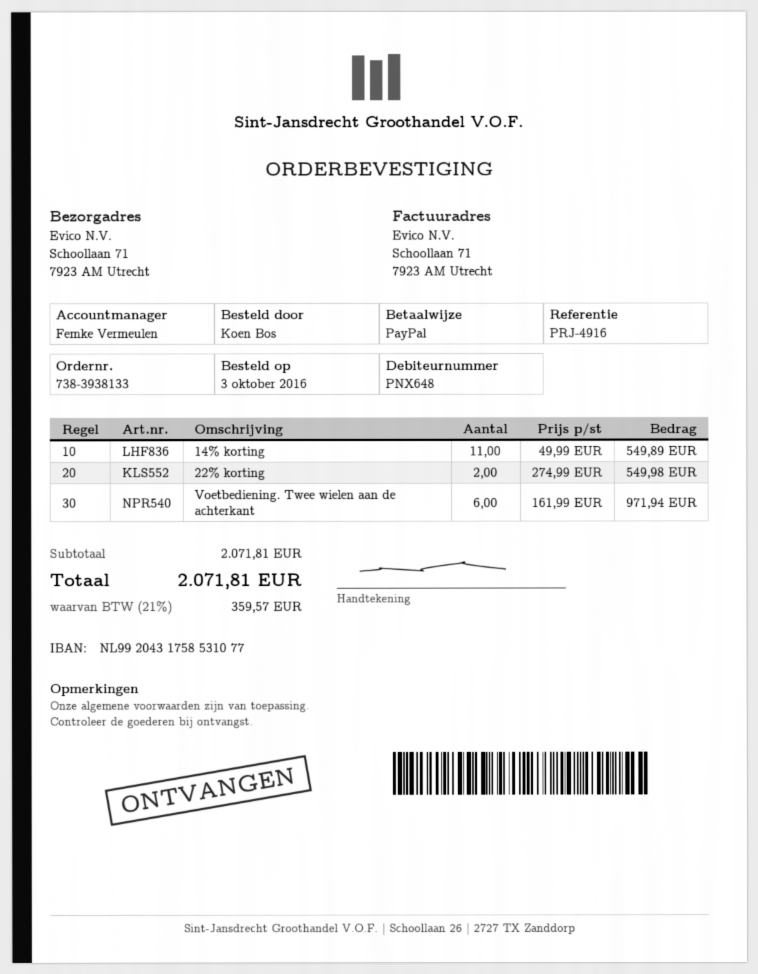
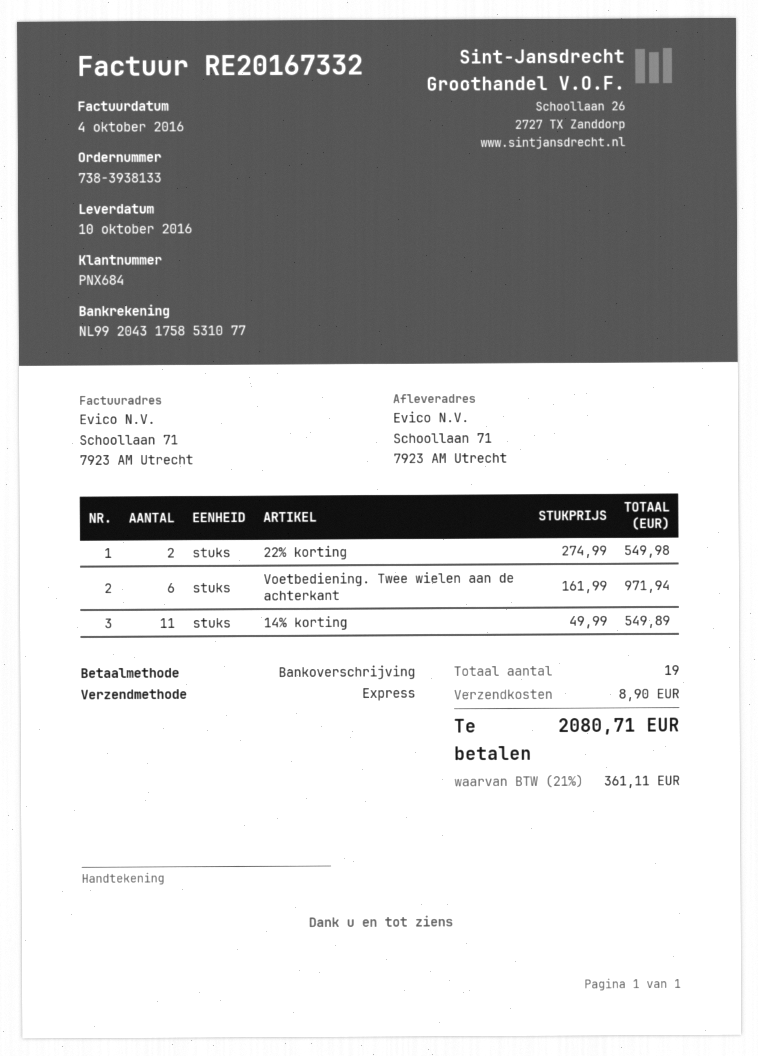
customer number: PNX648 -> PNX684
payment method: PayPal -> bank transfer
shipping: none -> 8.90
tax: 21% = 359.57 -> 21% = 361.11
total: 2071.81 -> 2080.71

